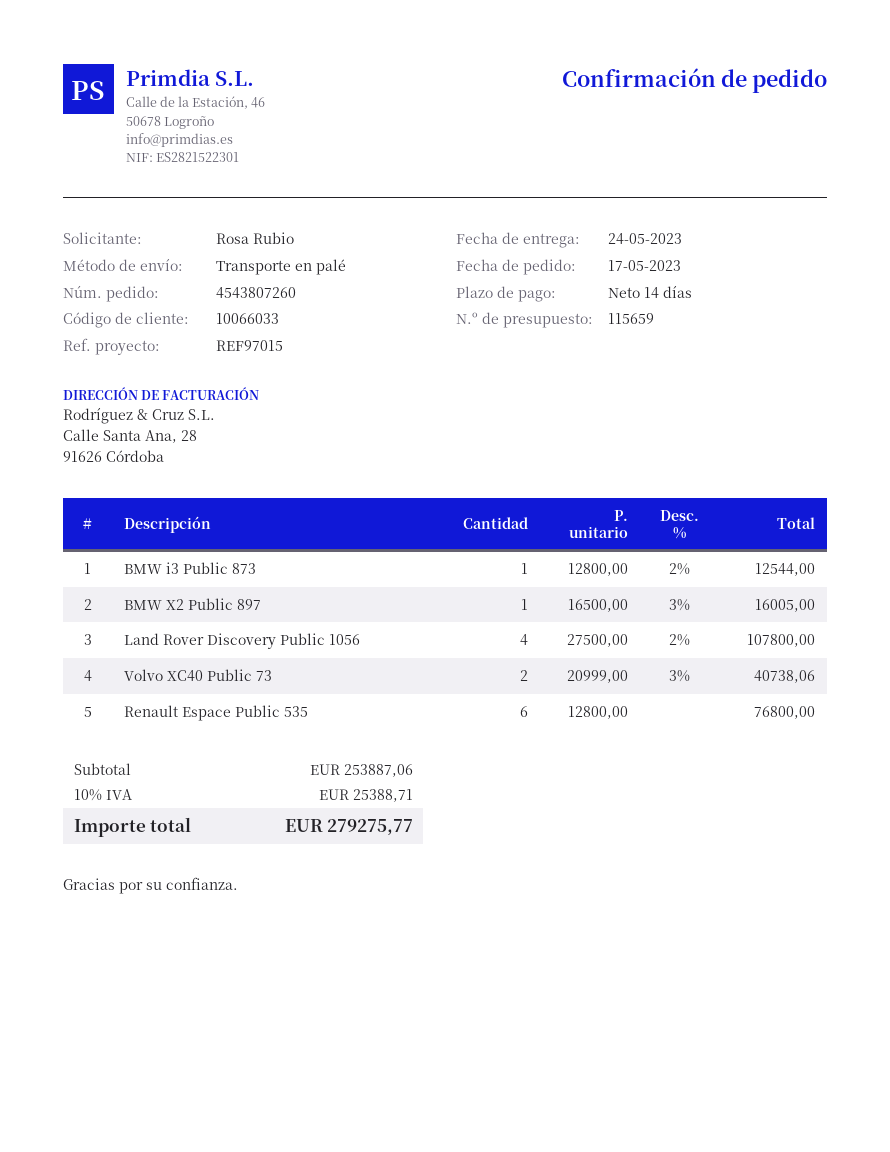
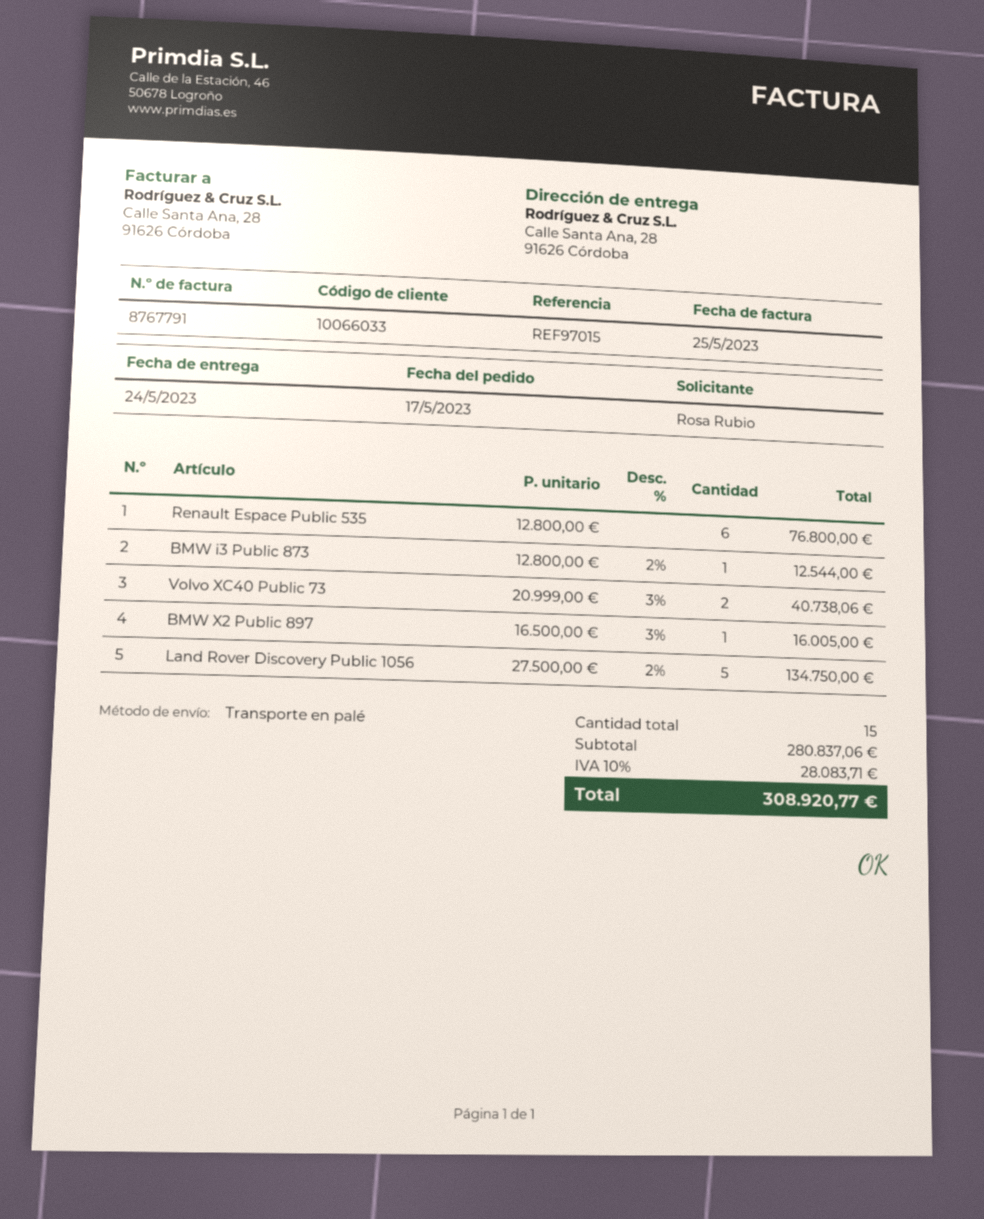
Land Rover Discovery Public 1056: 4 x 27500.00 - 2% = 107800.00 -> 5 x 27500.00 - 2% = 134750.00
subtotal: 253887.06 -> 280837.06
tax: 10% = 25388.71 -> 10% = 28083.71
total: 279275.77 -> 308920.77

